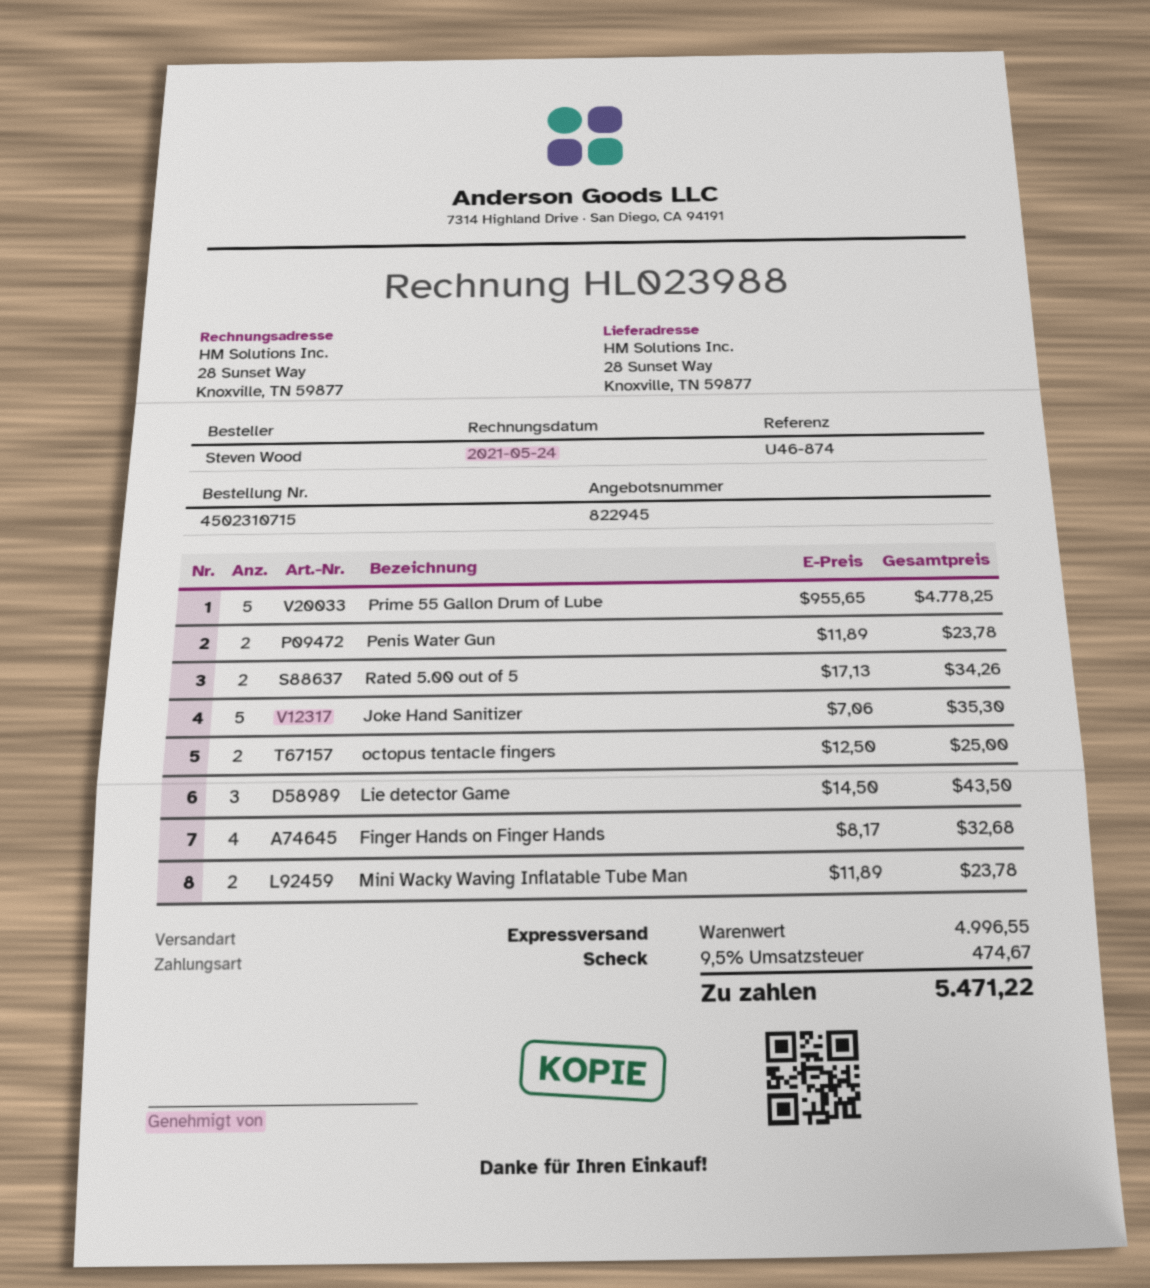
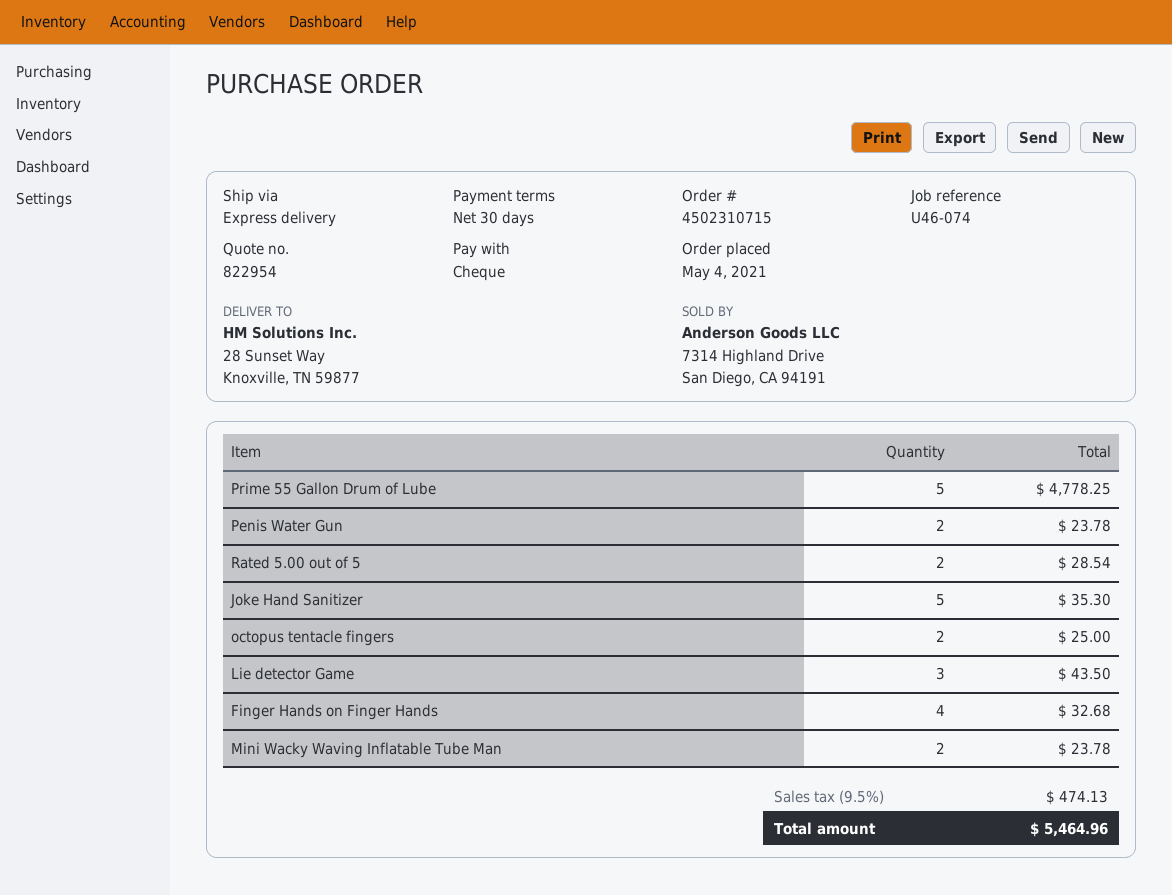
quote number: 822945 -> 822954
reference: U46-874 -> U46-074
Rated 5.00 out of 5: 2 for 34.26 -> 2 for 28.54
tax: 9.5% = 474.67 -> 9.5% = 474.13
total: 5471.22 -> 5464.96

